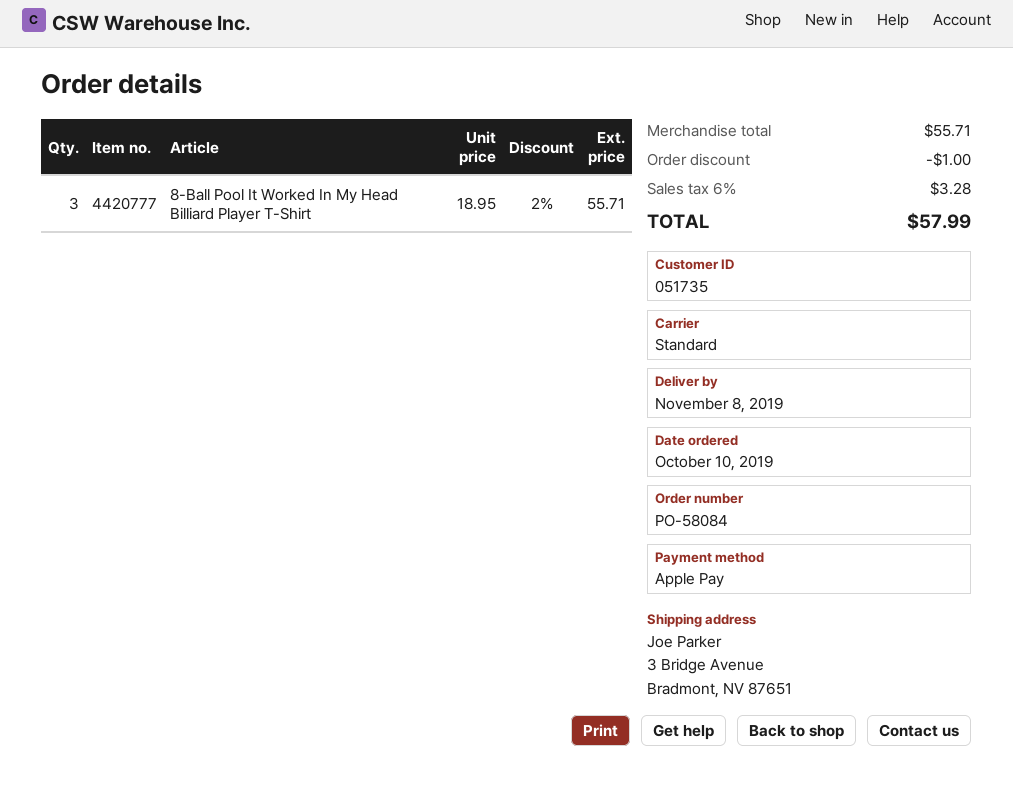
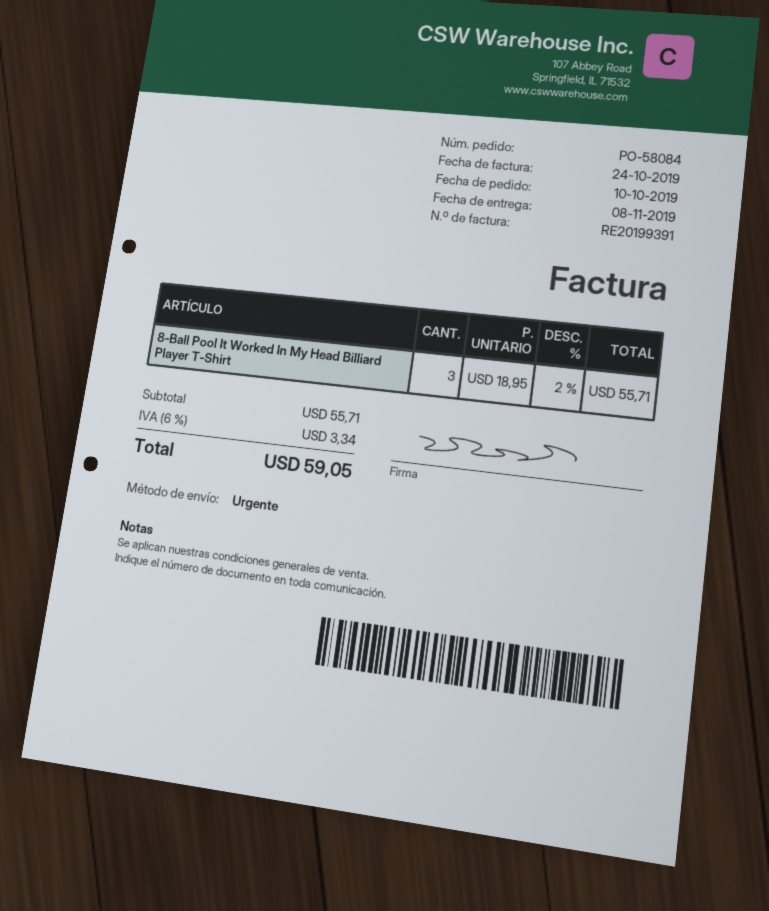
shipping method: standard -> express
discount: 1.00 -> none
tax: 6% = 3.28 -> 6% = 3.34
total: 57.99 -> 59.05

